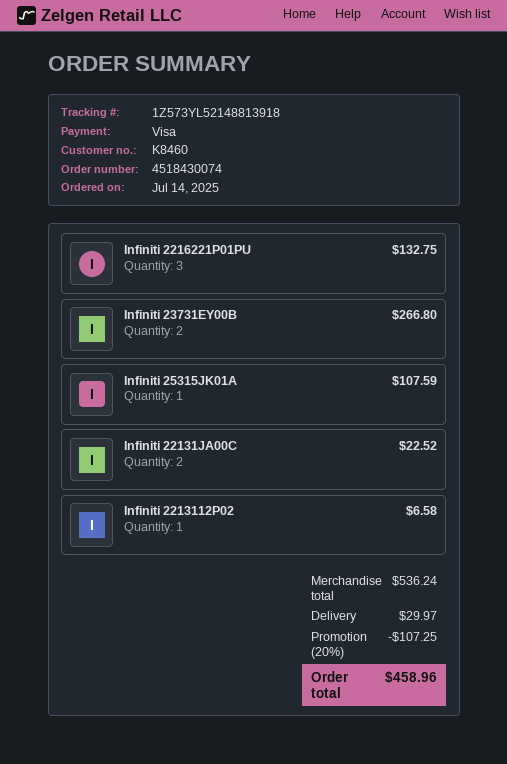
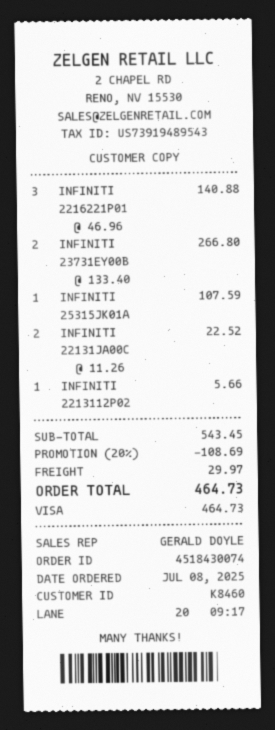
order date: 2025-07-14 -> 2025-07-08
Infiniti 2216221P01PU: 3 for 132.75 -> 3 for 140.88
Infiniti 2213112P02: 1 for 6.58 -> 1 for 5.66
subtotal: 536.24 -> 543.45
discount: 20% = 107.25 -> 20% = 108.69
total: 458.96 -> 464.73

